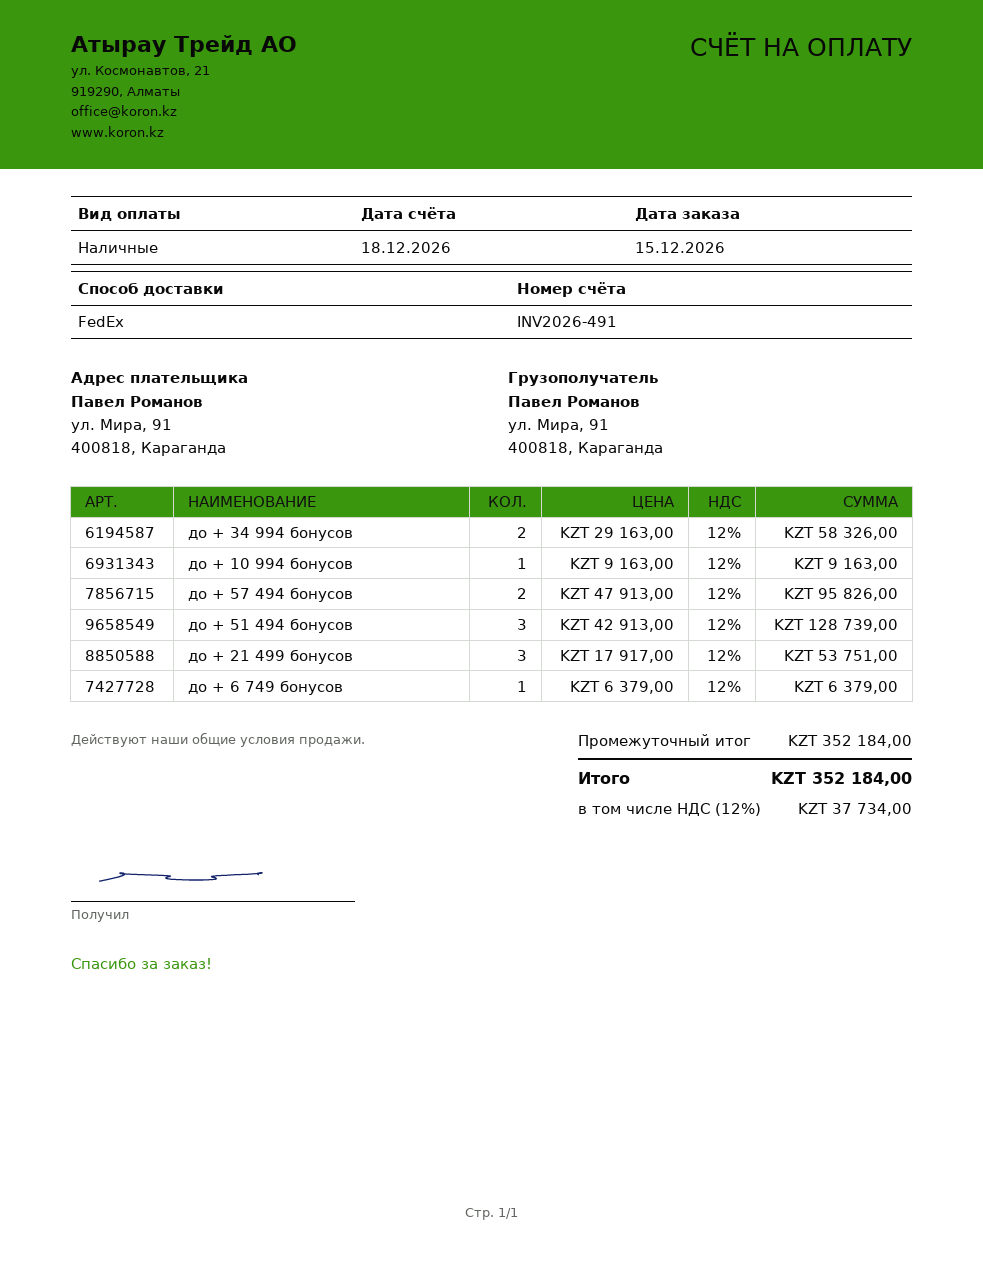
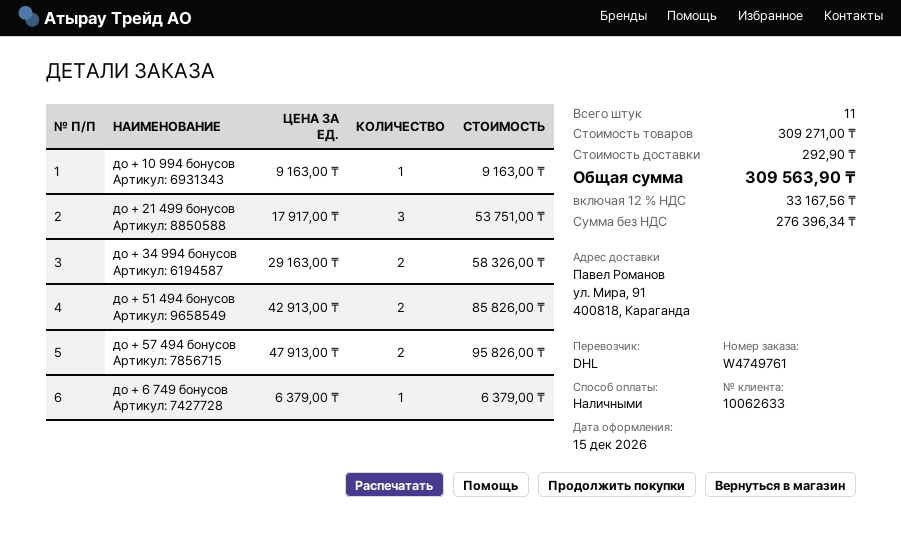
shipping method: FedEx -> DHL
до + 51 494 бонусов: 3 x 42913.00 = 128739.00 -> 2 x 42913.00 = 85826.00
subtotal: 352184.00 -> 309271.00
shipping: none -> 292.90
tax: 12% = 37734.00 -> 12% = 33167.56
total: 352184.00 -> 309563.90

